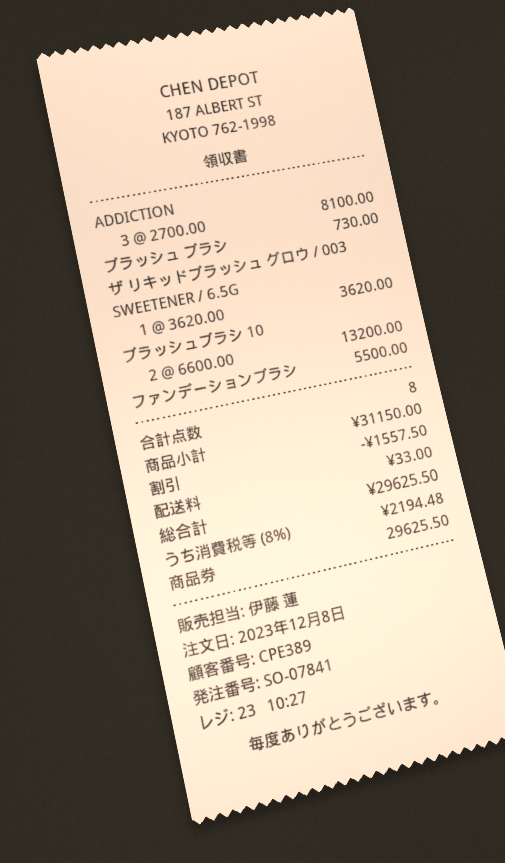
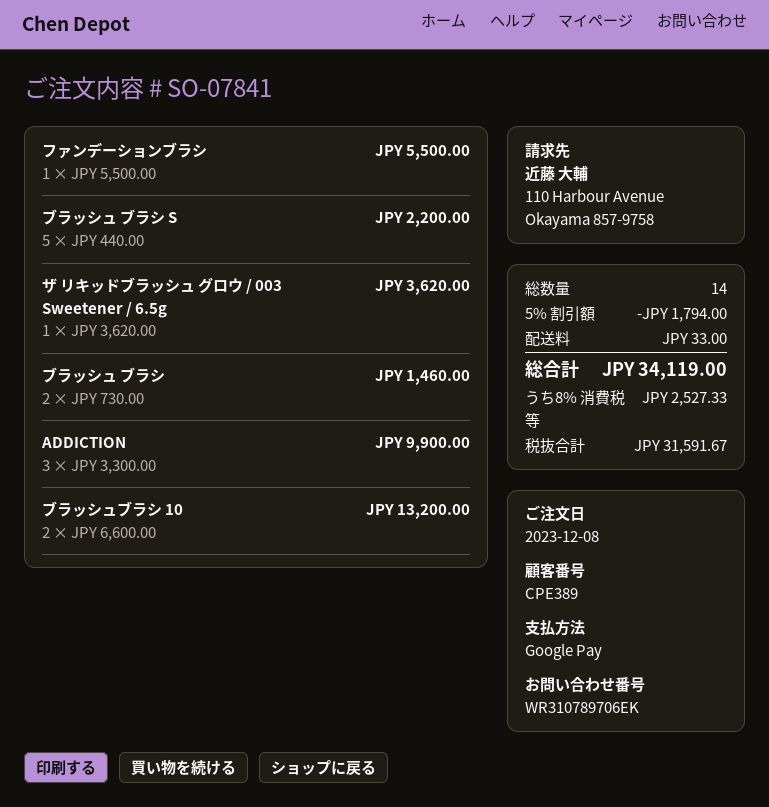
payment method: gift card -> Google Pay
ADDICTION: 3 x 2700.00 = 8100.00 -> 3 x 3300.00 = 9900.00
ブラッシュ ブラシ: 1 x 730.00 = 730.00 -> 2 x 730.00 = 1460.00
ブラッシュ ブラシ S: none -> 5 x 440.00 = 2200.00
total quantity: 8 -> 14
discount: 1557.50 -> 1794.00
tax: 8% = 2194.48 -> 8% = 2527.33
total: 29625.50 -> 34119.00

